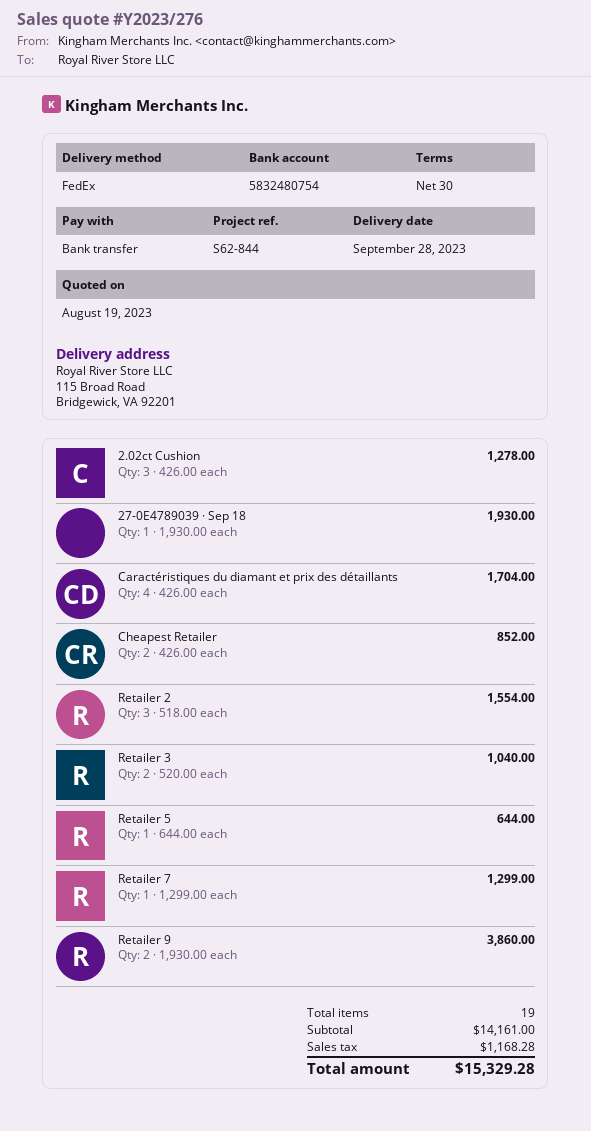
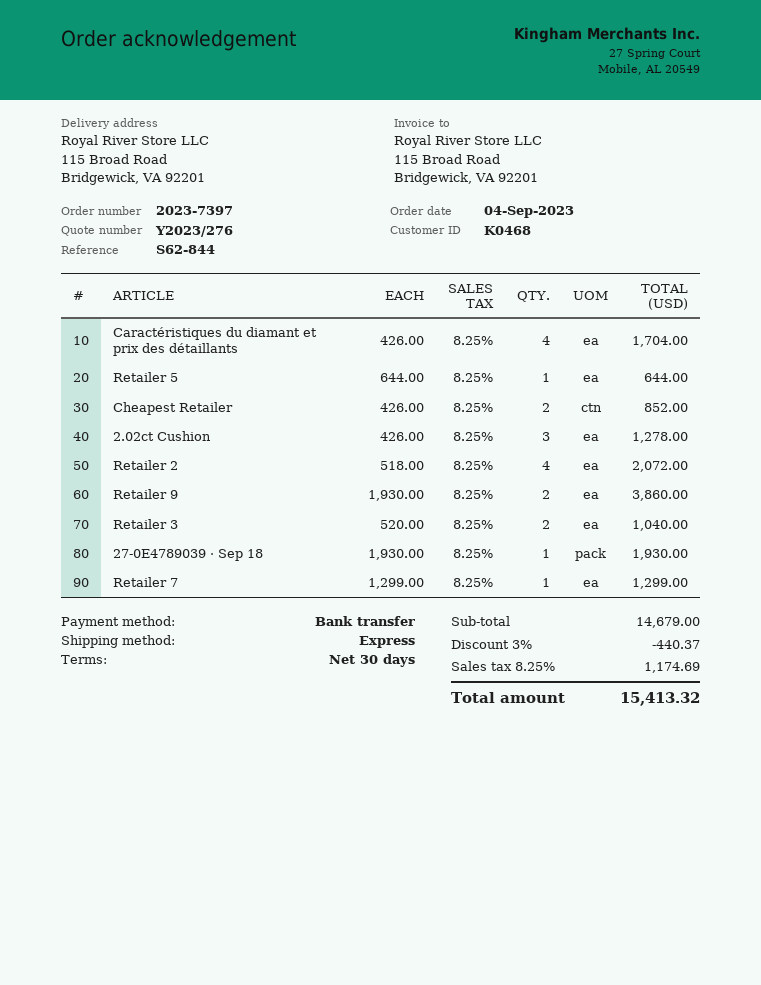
shipping method: FedEx -> express
Retailer 2: 3 x 518.00 = 1554.00 -> 4 x 518.00 = 2072.00
subtotal: 14161.00 -> 14679.00
discount: none -> 3% = 440.37
tax: 1168.28 -> 1174.69
total: 15329.28 -> 15413.32

